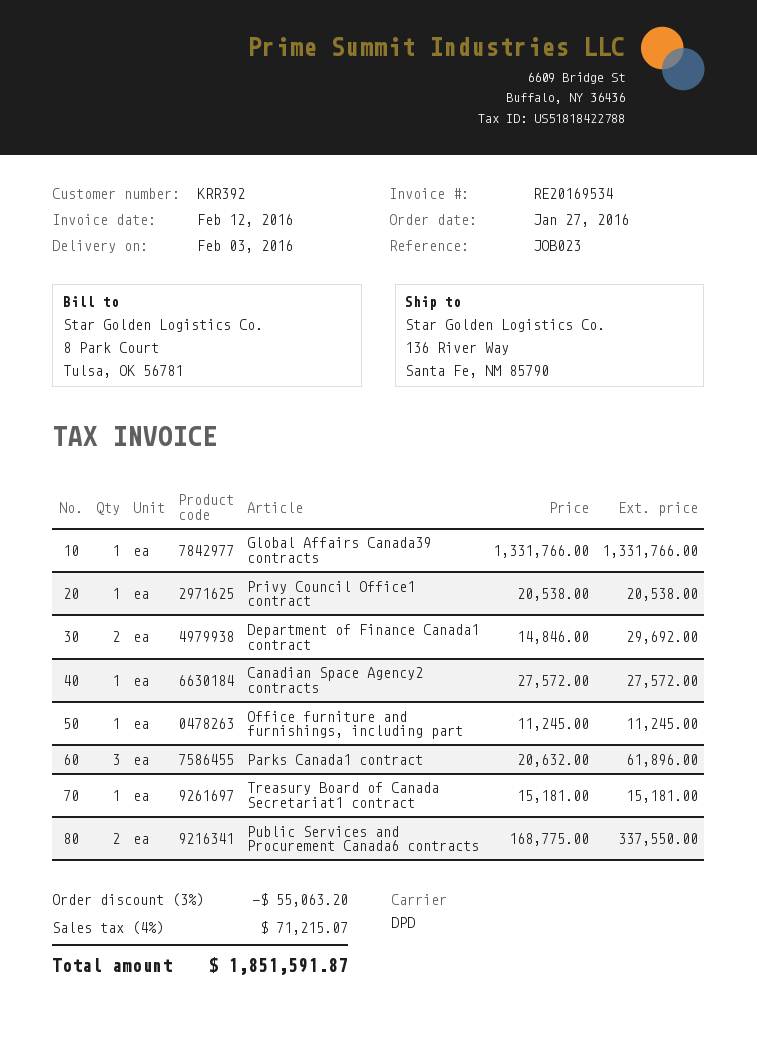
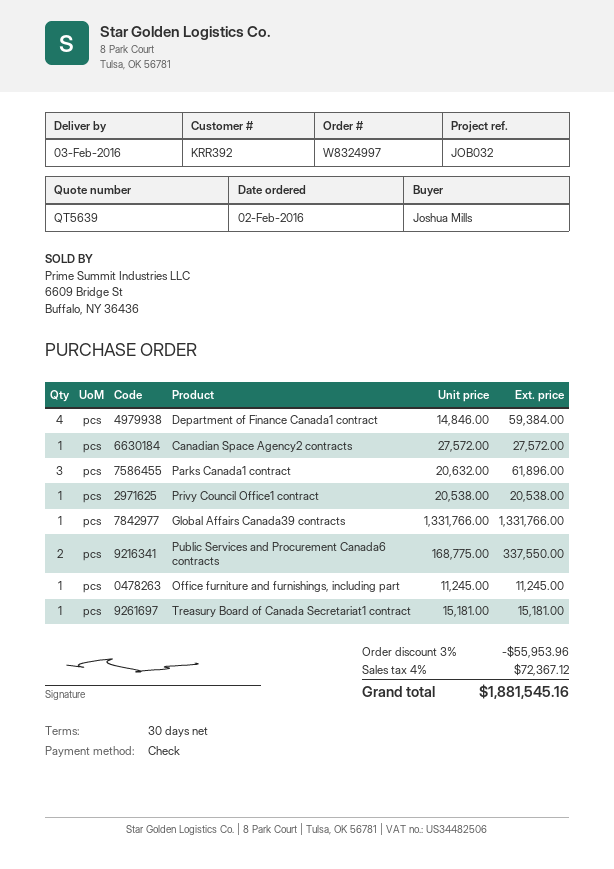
order date: 2016-01-27 -> 2016-02-02
reference: JOB023 -> JOB032
Department of Finance Canada1 contract: 2 x 14846.00 = 29692.00 -> 4 x 14846.00 = 59384.00
discount: 3% = 55063.20 -> 3% = 55953.96
tax: 4% = 71215.07 -> 4% = 72367.12
total: 1851591.87 -> 1881545.16

